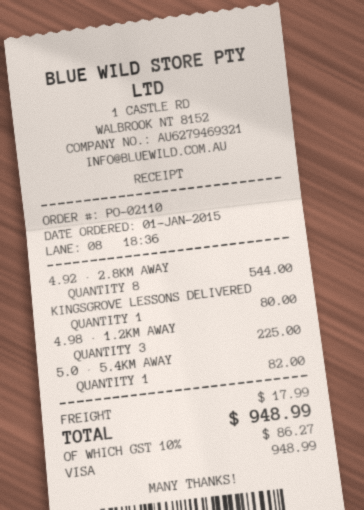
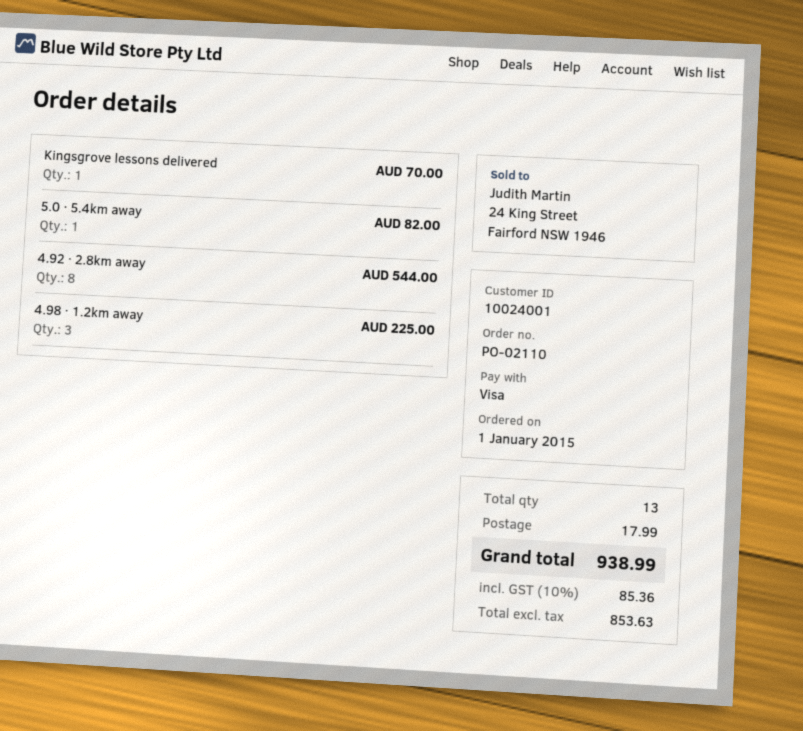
KINGSGROVE LESSONS DELIVERED: 1 for 80.00 -> 1 for 70.00
tax: 10% = 86.27 -> 10% = 85.36
total: 948.99 -> 938.99

